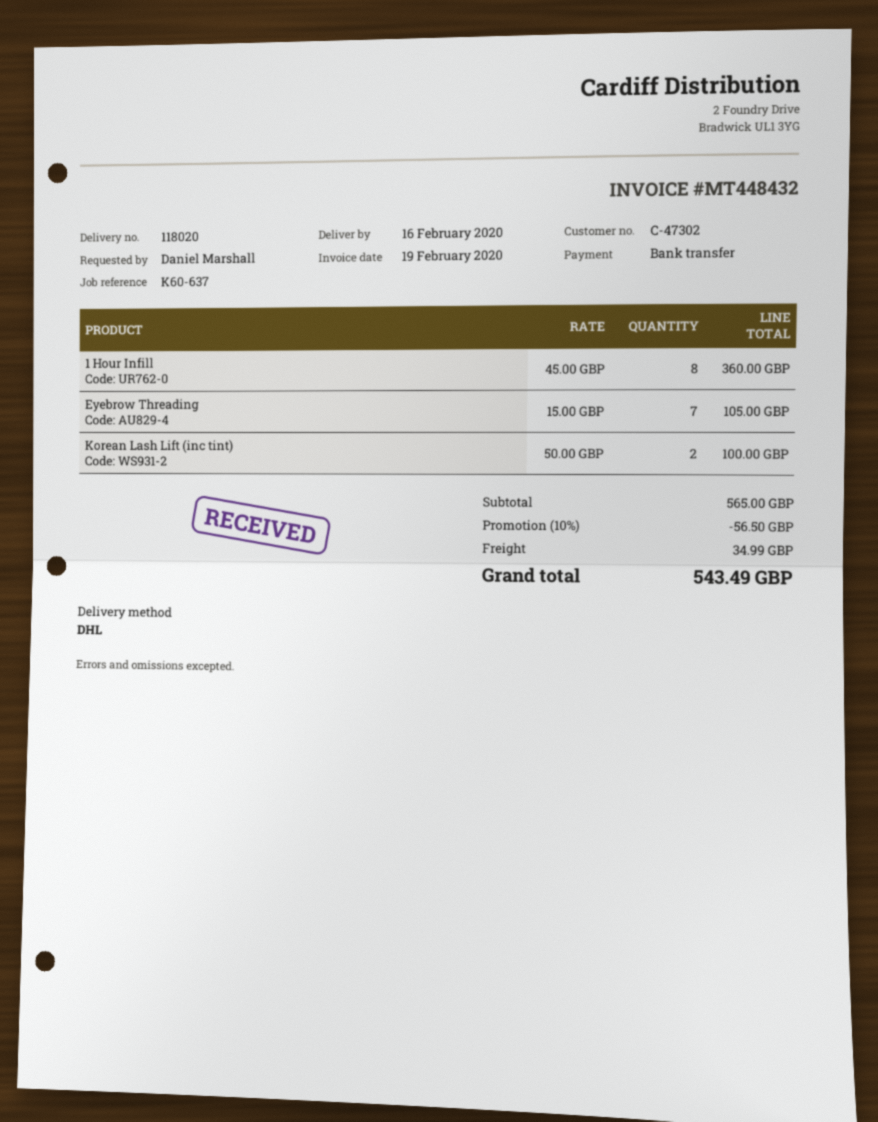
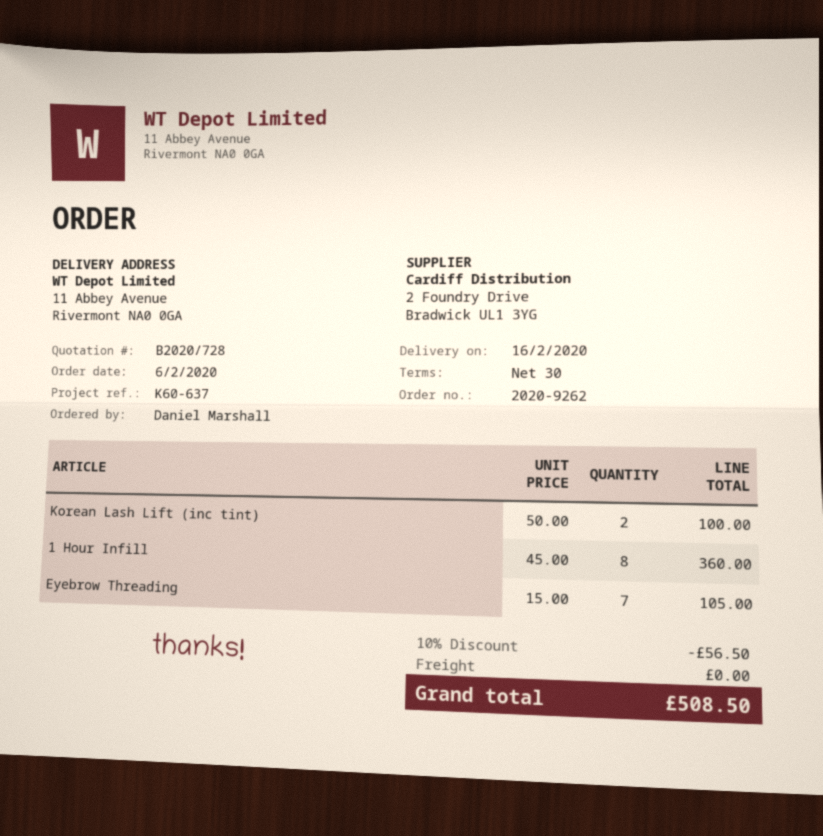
shipping: 34.99 -> 0.00
total: 543.49 -> 508.50

